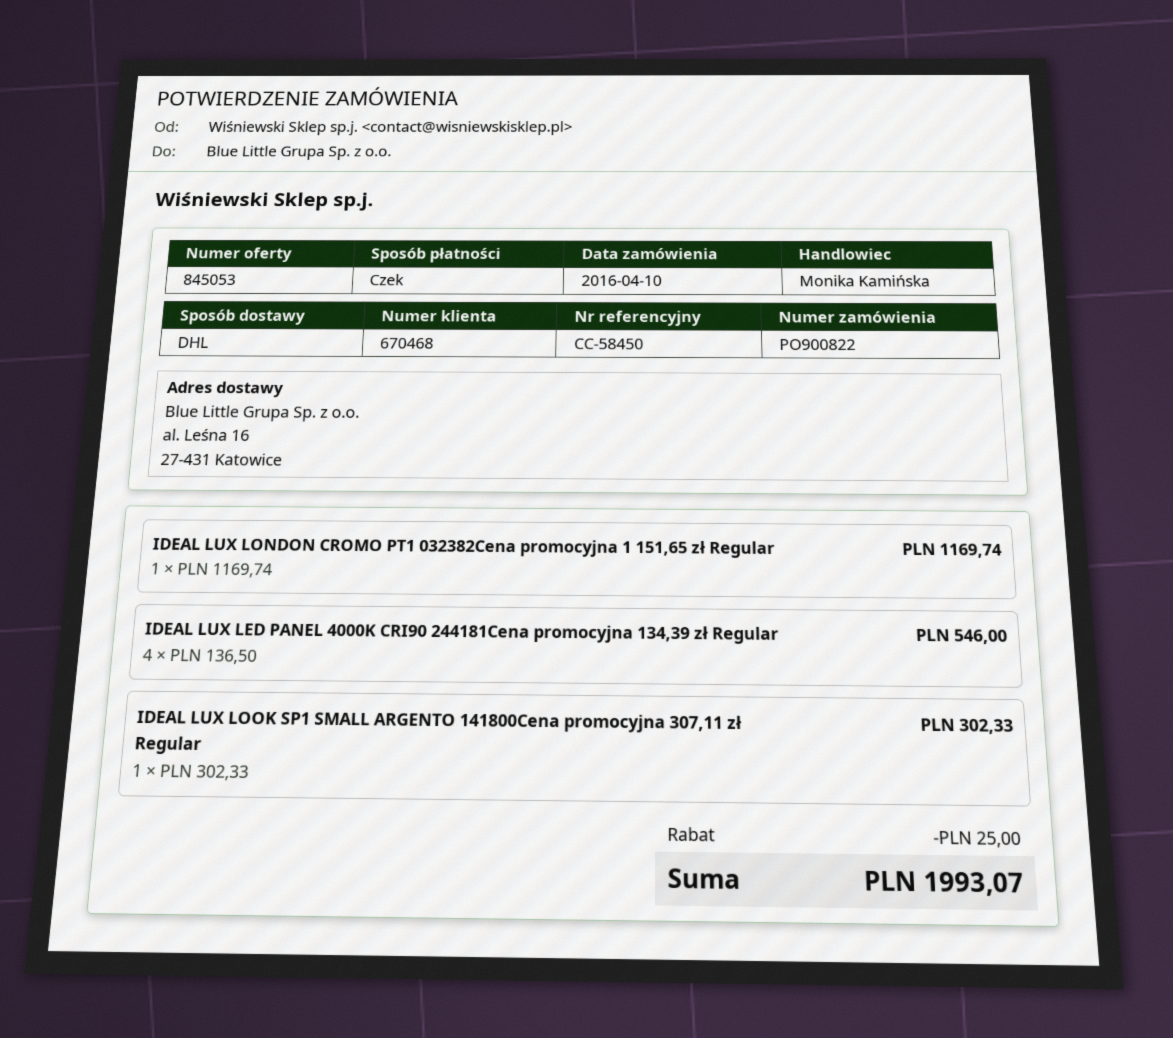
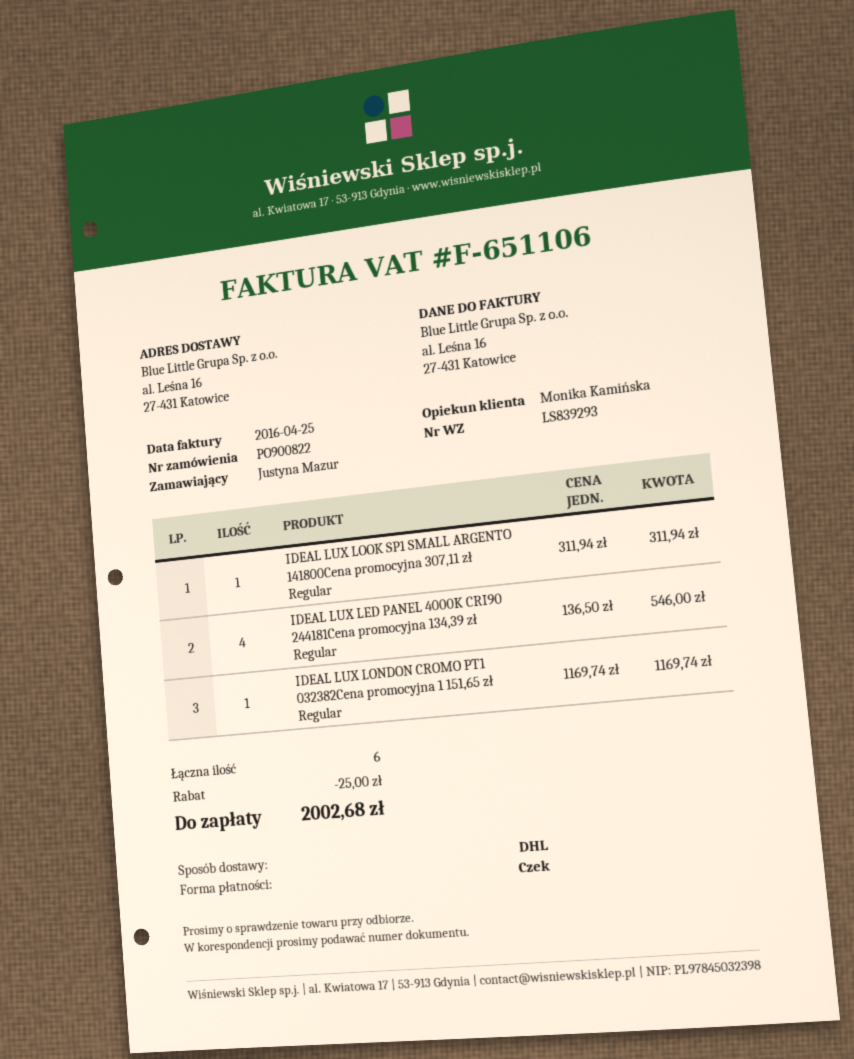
IDEAL LUX LOOK SP1 SMALL ARGENTO 141800Cena promocyjna 307,11 zł Regular: 1 x 302.33 = 302.33 -> 1 x 311.94 = 311.94
total: 1993.07 -> 2002.68

